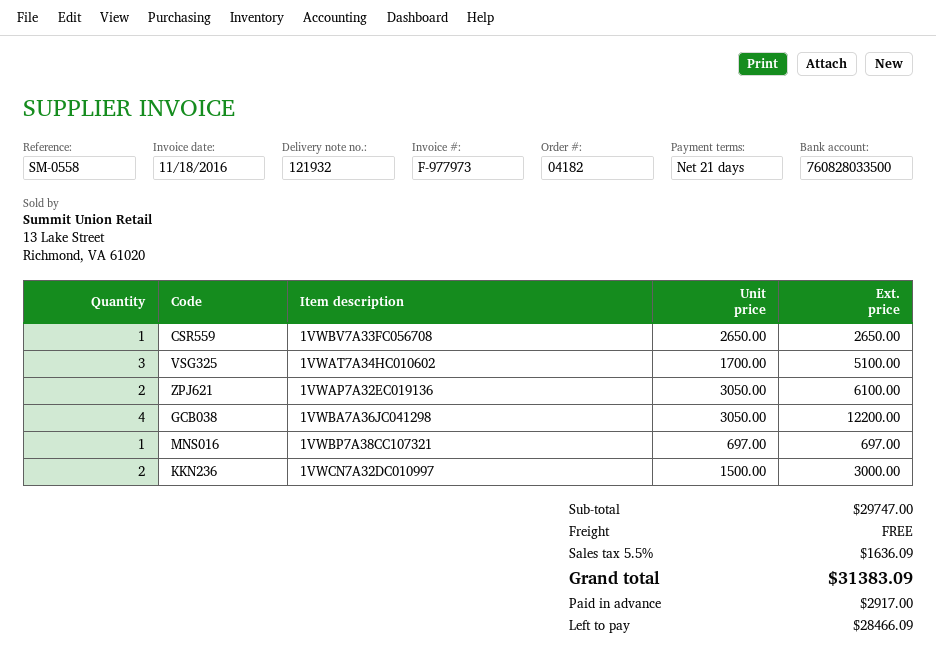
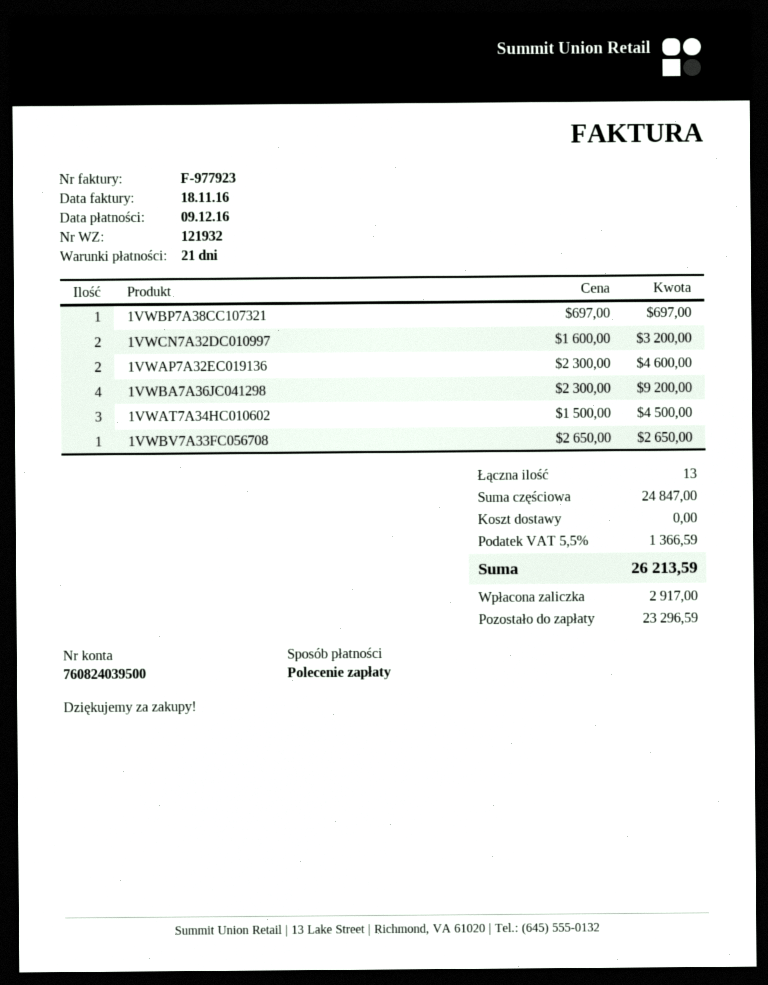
invoice number: F-977973 -> F-977923
bank account: 760828033500 -> 760824039500
1VWAT7A34HC010602: 3 x 1700.00 = 5100.00 -> 3 x 1500.00 = 4500.00
1VWAP7A32EC019136: 2 x 3050.00 = 6100.00 -> 2 x 2300.00 = 4600.00
1VWBA7A36JC041298: 4 x 3050.00 = 12200.00 -> 4 x 2300.00 = 9200.00
1VWCN7A32DC010997: 2 x 1500.00 = 3000.00 -> 2 x 1600.00 = 3200.00
subtotal: 29747.00 -> 24847.00
tax: 5.5% = 1636.09 -> 5.5% = 1366.59
total: 31383.09 -> 26213.59
balance: 28466.09 -> 23296.59

